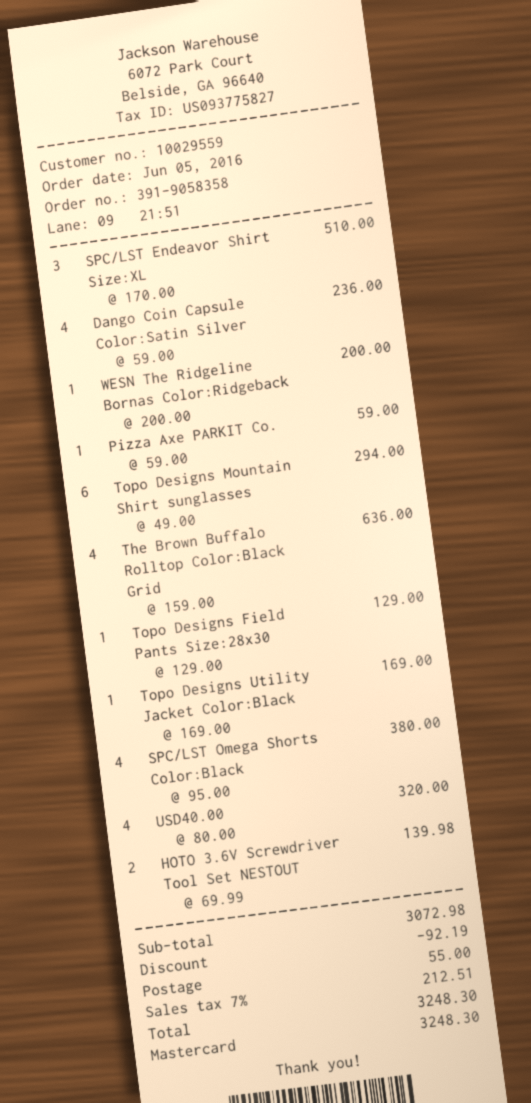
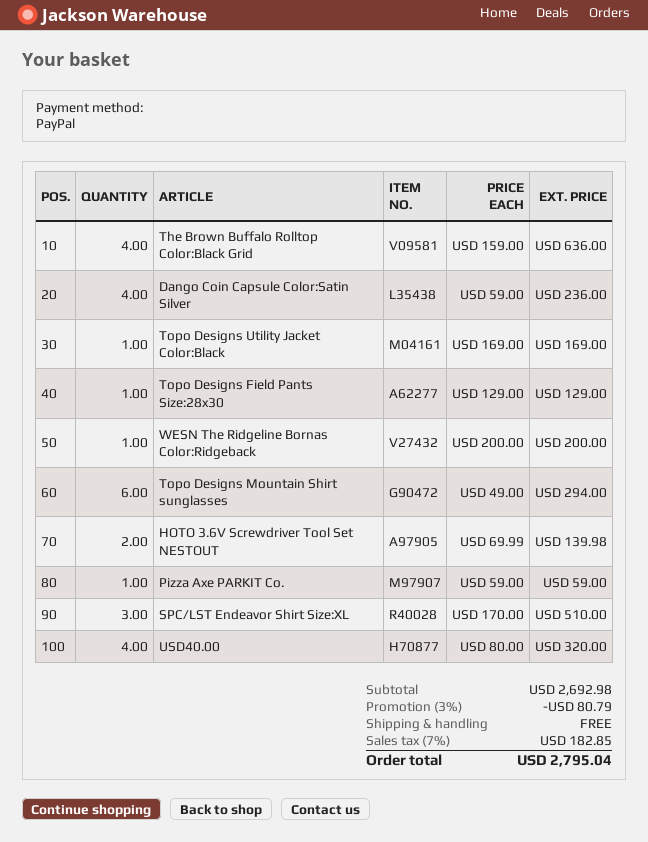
payment method: Mastercard -> PayPal
SPC/LST Omega Shorts Color:Black: 4 x 95.00 = 380.00 -> none
subtotal: 3072.98 -> 2692.98
discount: 92.19 -> 80.79
shipping: 55.00 -> 0.00
tax: 7% = 212.51 -> 7% = 182.85
total: 3248.30 -> 2795.04

